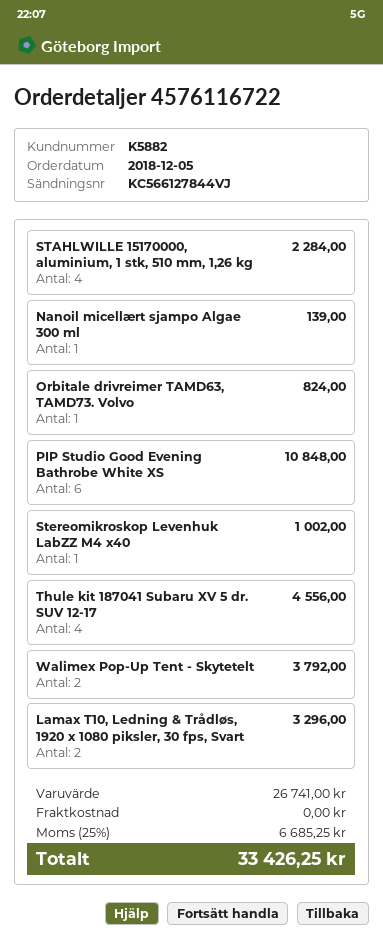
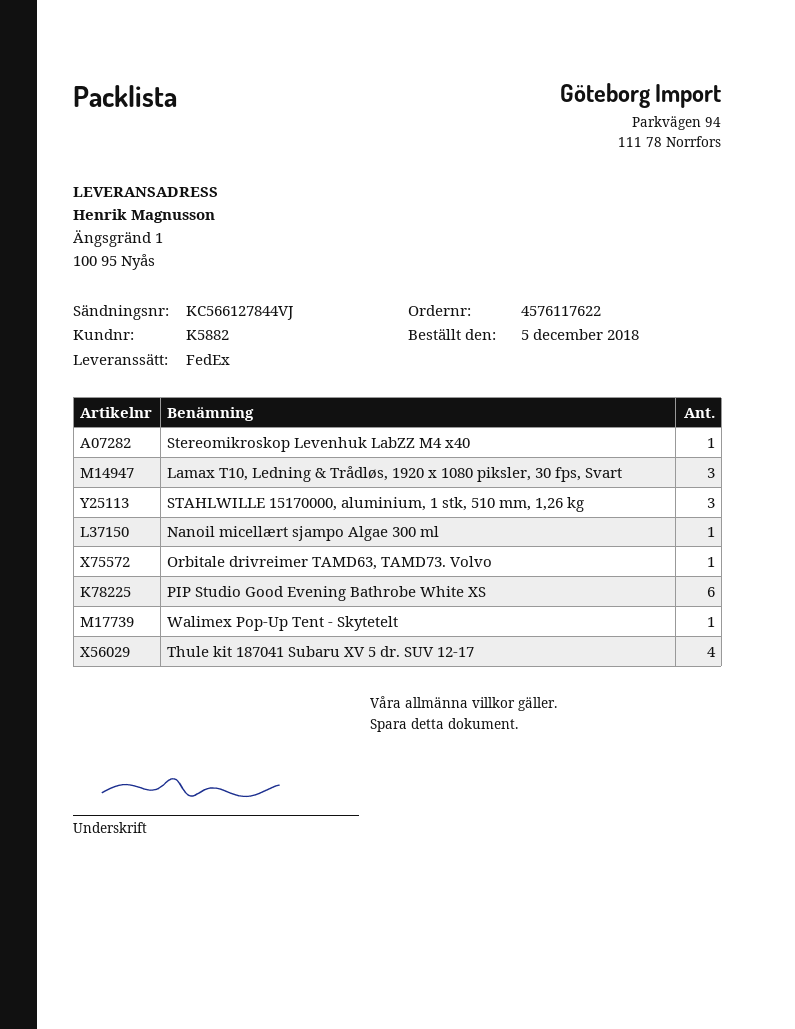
order number: 4576116722 -> 4576117622
STAHLWILLE 15170000, aluminium, 1 stk, 510 mm, 1,26 kg: 4 -> 3
Walimex Pop-Up Tent - Skytetelt: 2 -> 1
Lamax T10, Ledning & Trådløs, 1920 x 1080 piksler, 30 fps, Svart: 2 -> 3

